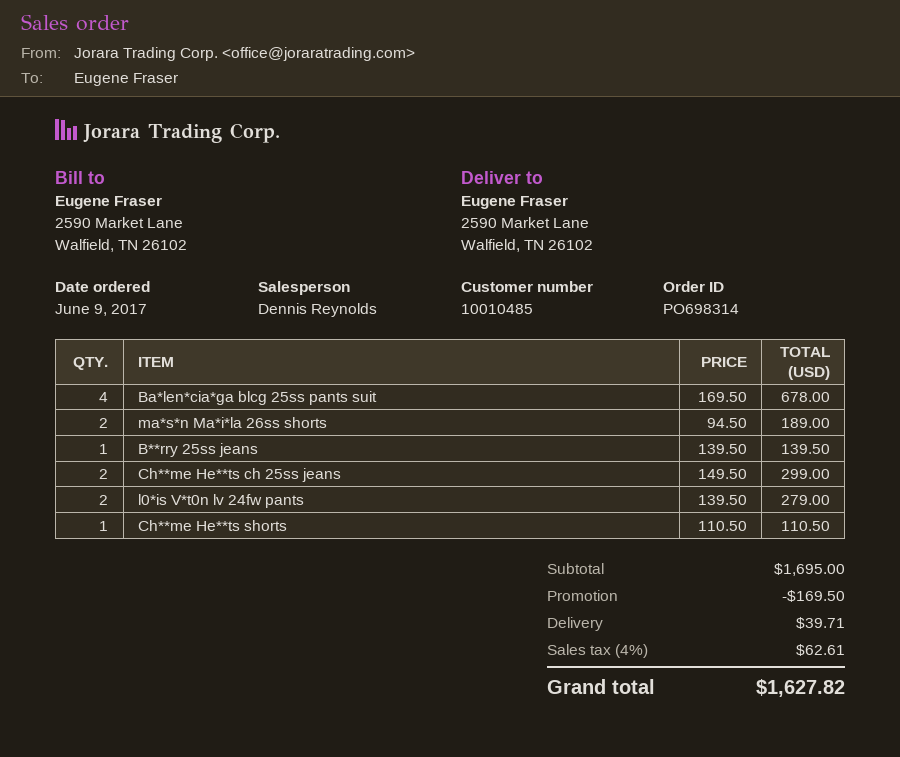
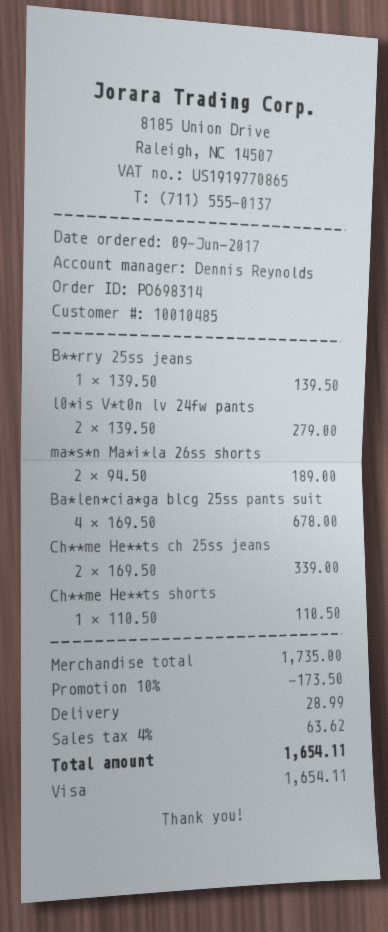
Ch**me He**ts ch 25ss jeans: 2 x 149.50 = 299.00 -> 2 x 169.50 = 339.00
subtotal: 1695.00 -> 1735.00
discount: 169.50 -> 173.50
shipping: 39.71 -> 28.99
tax: 4% = 62.61 -> 4% = 63.62
total: 1627.82 -> 1654.11

